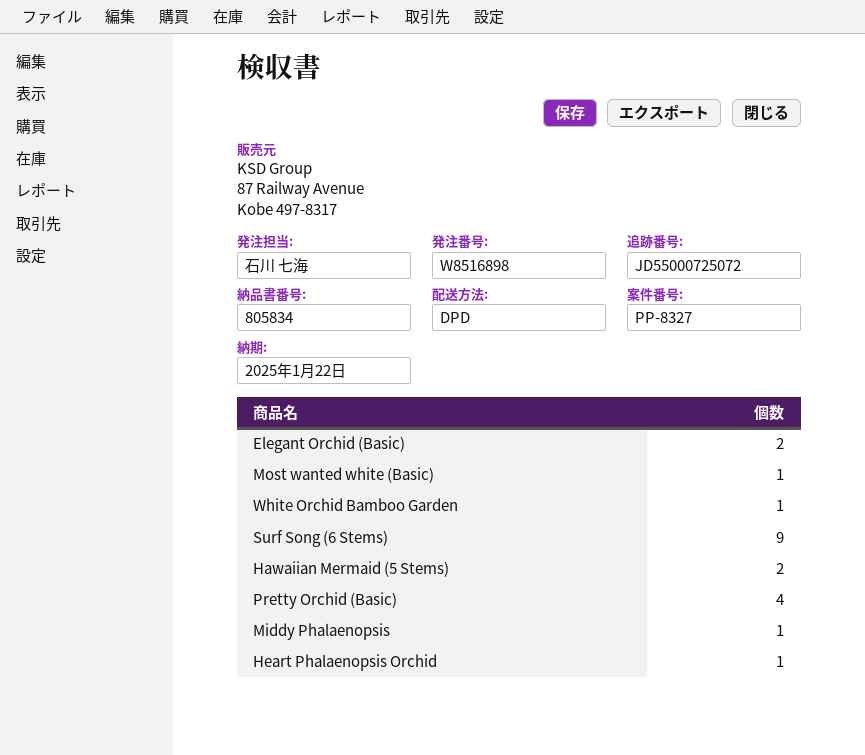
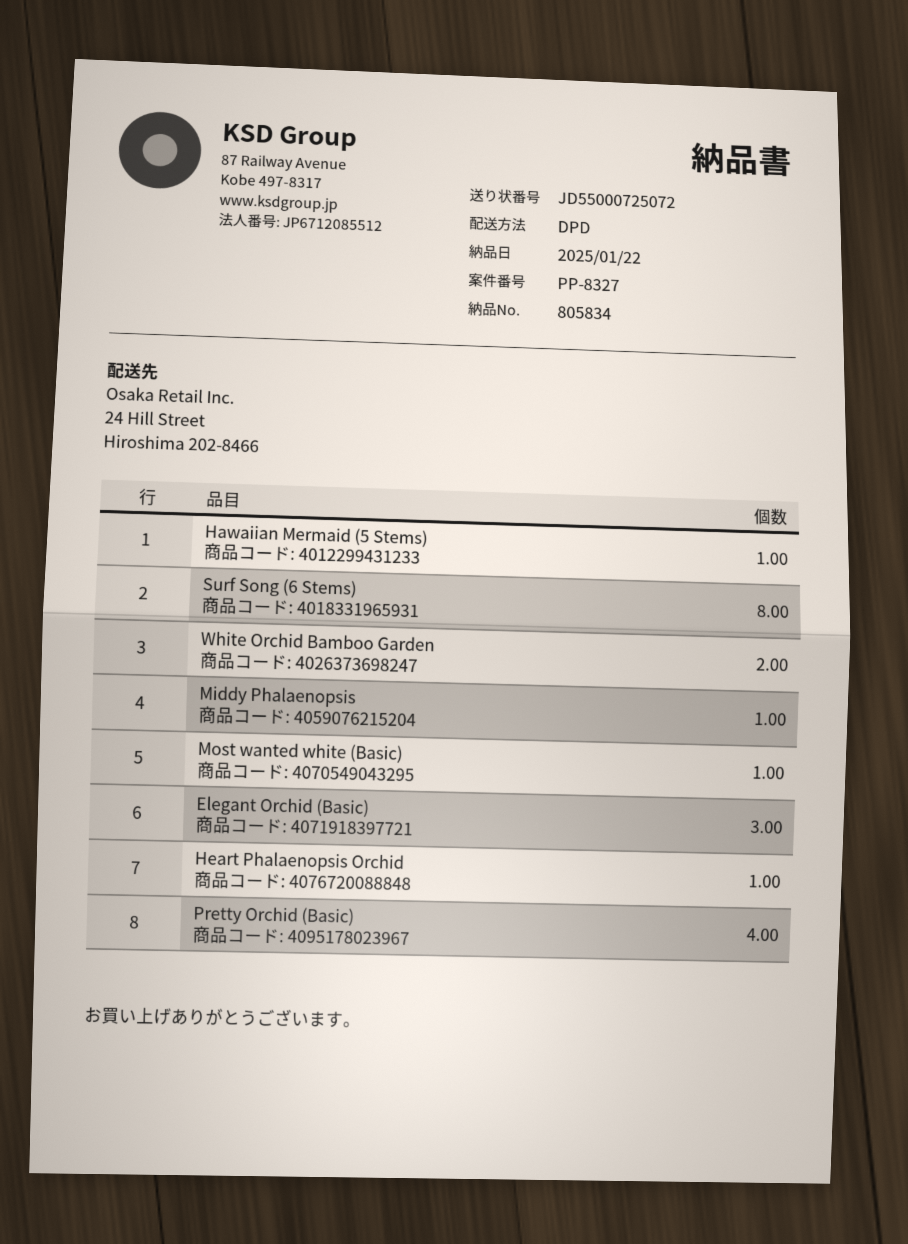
Elegant Orchid (Basic): 2 -> 3
White Orchid Bamboo Garden: 1 -> 2
Surf Song (6 Stems): 9 -> 8
Hawaiian Mermaid (5 Stems): 2 -> 1

